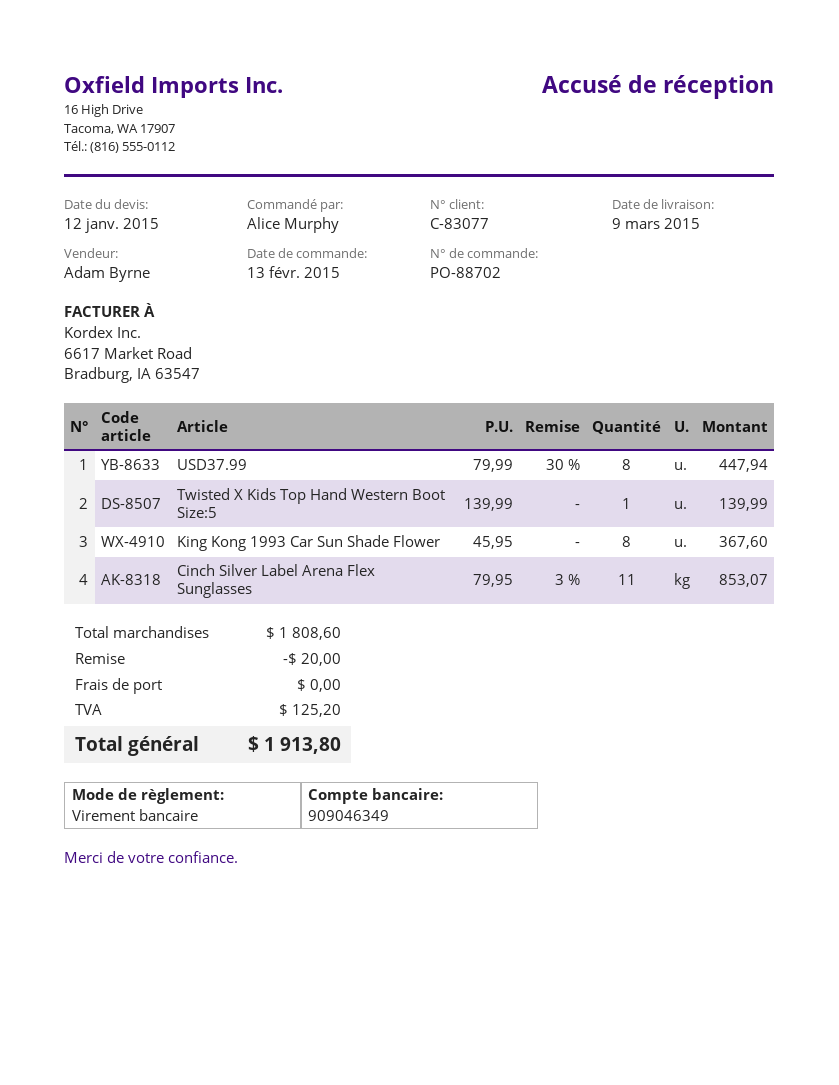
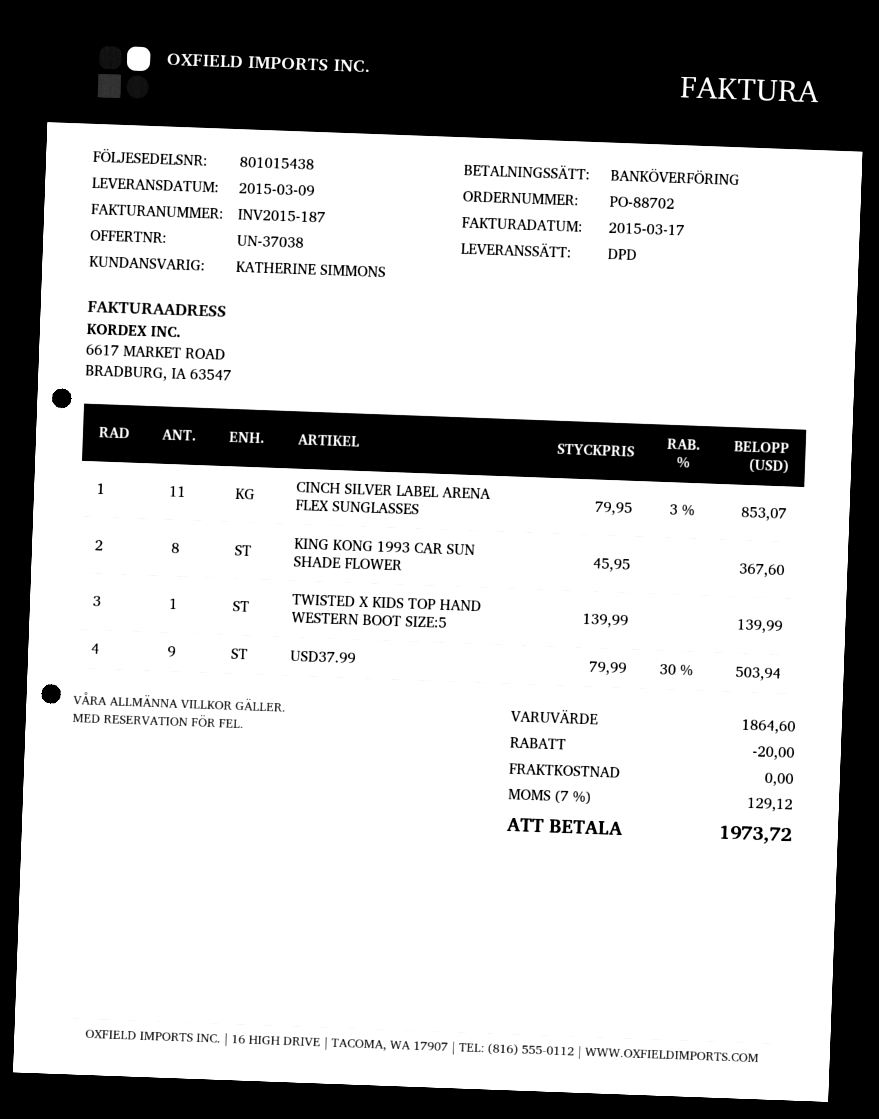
sales rep: Adam Byrne -> KATHERINE SIMMONS
USD37.99: 8 x 79.99 - 30% = 447.94 -> 9 x 79.99 - 30% = 503.94
subtotal: 1808.60 -> 1864.60
tax: 125.20 -> 129.12
total: 1913.80 -> 1973.72

